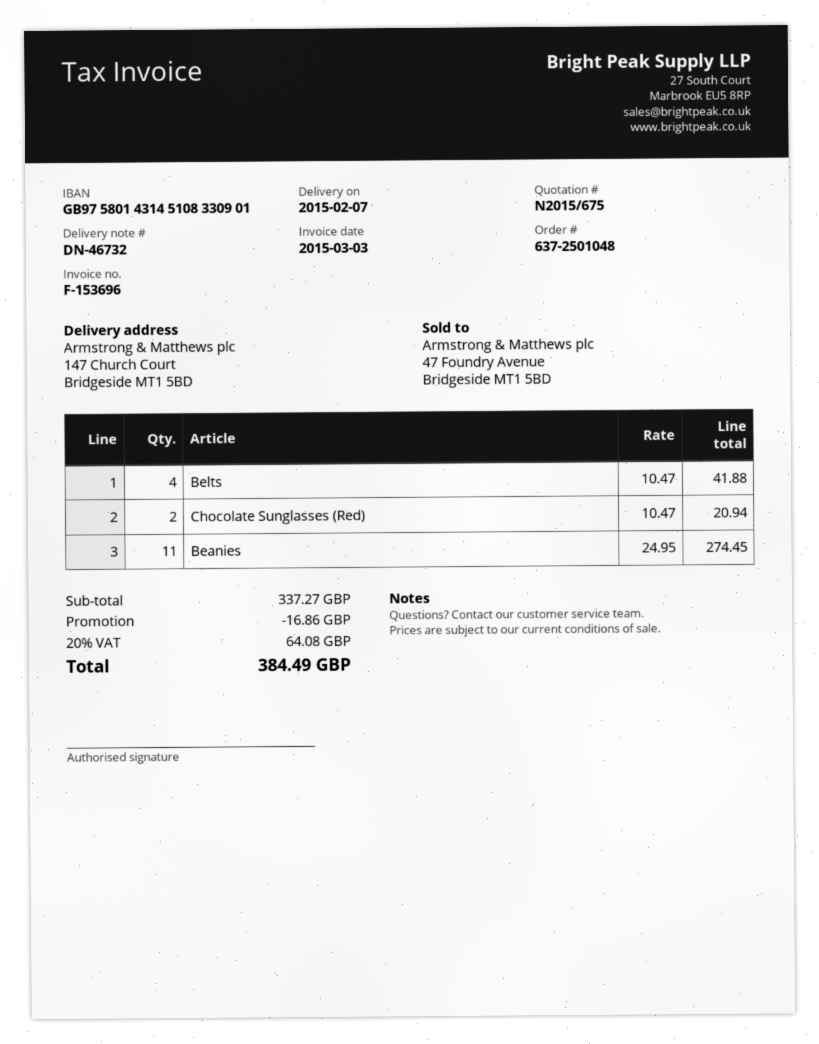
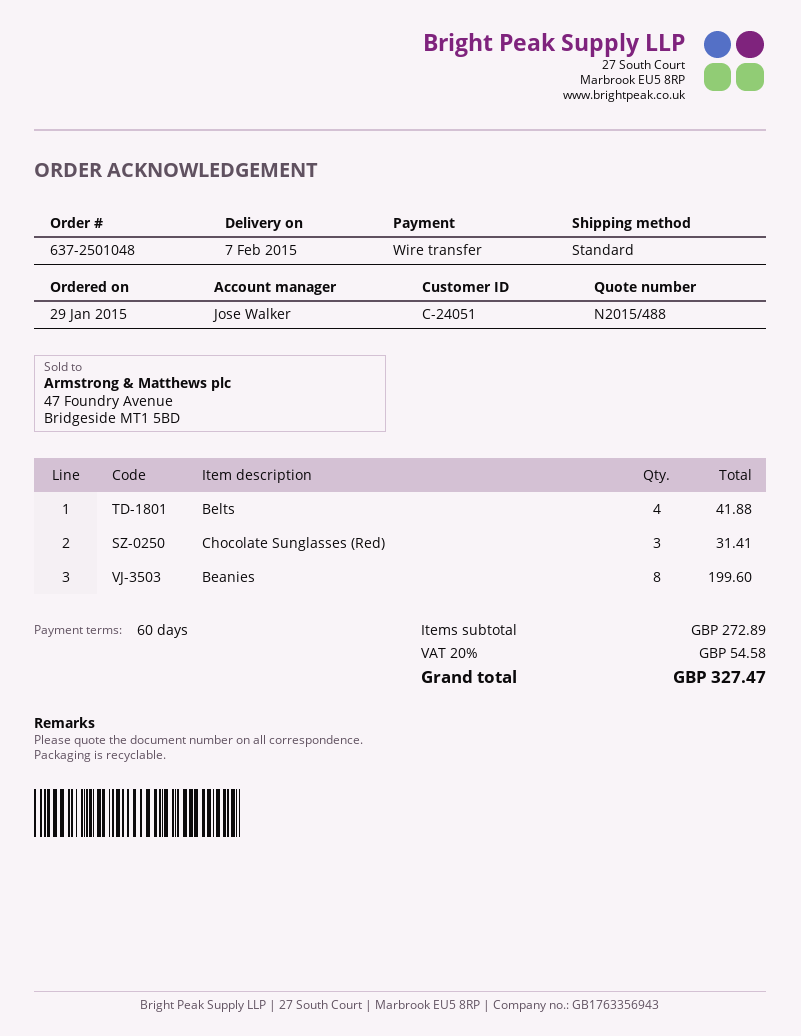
quote number: N2015/675 -> N2015/488
Chocolate Sunglasses (Red): 2 for 20.94 -> 3 for 31.41
Beanies: 11 for 274.45 -> 8 for 199.60
subtotal: 337.27 -> 272.89
discount: 16.86 -> none
tax: 20% = 64.08 -> 20% = 54.58
total: 384.49 -> 327.47

